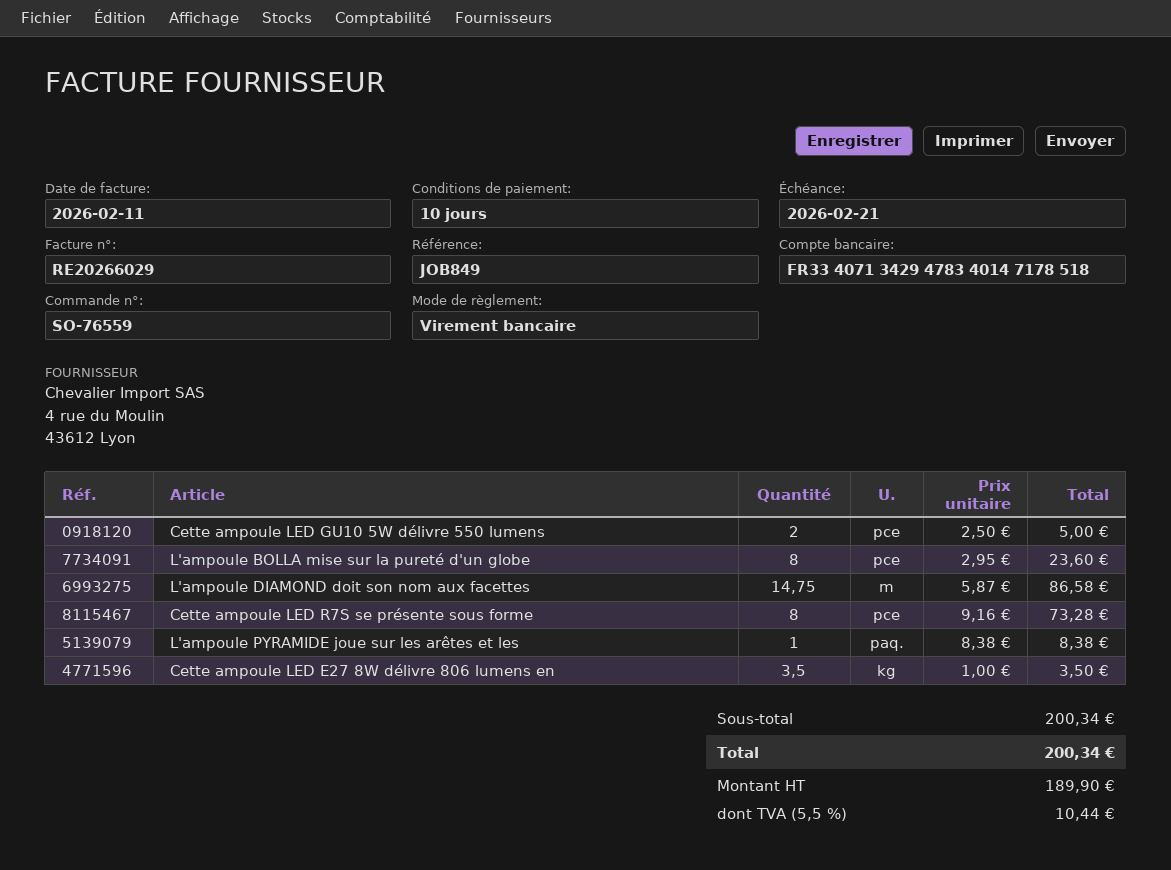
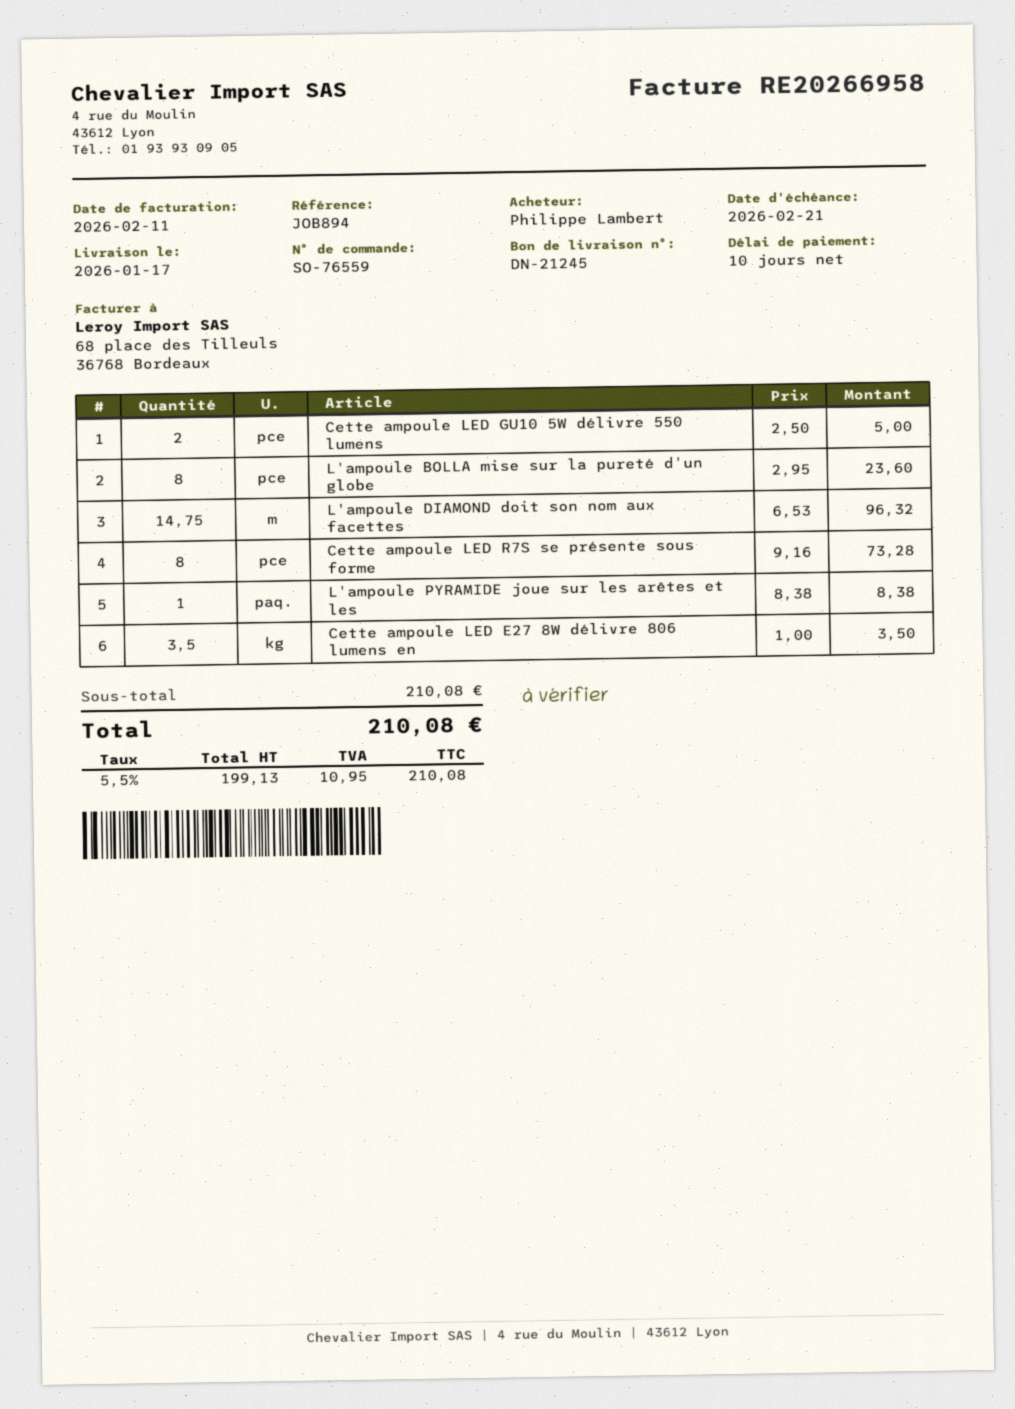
invoice number: RE20266029 -> RE20266958
reference: JOB849 -> JOB894
L'ampoule DIAMOND doit son nom aux facettes: 14.75 x 5.87 = 86.58 -> 14.75 x 6.53 = 96.32
subtotal: 200.34 -> 210.08
net: 189.90 -> 199.13
tax: 5.5% = 10.44 -> 5.5% = 10.95
total: 200.34 -> 210.08

